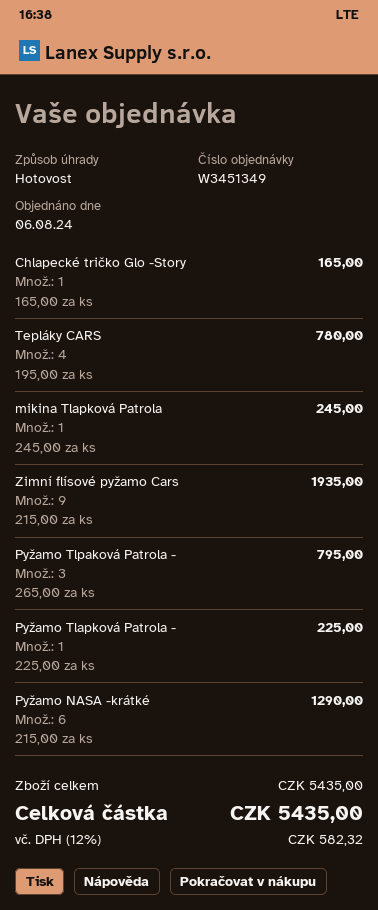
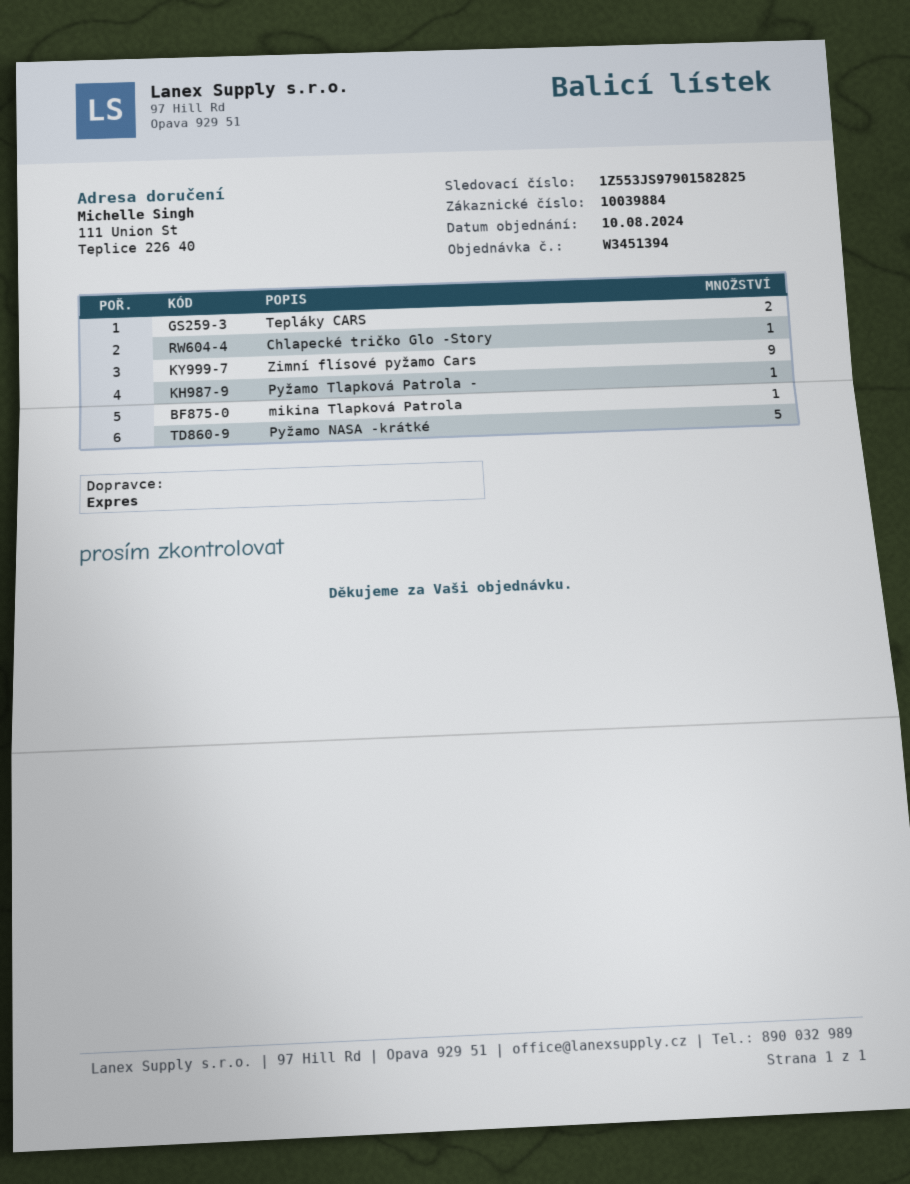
order number: W3451349 -> W3451394
order date: 2024-08-06 -> 2024-08-10
Tepláky CARS: 4 -> 2
Pyžamo Tlpaková Patrola -: 3 -> none
Pyžamo NASA -krátké: 6 -> 5

